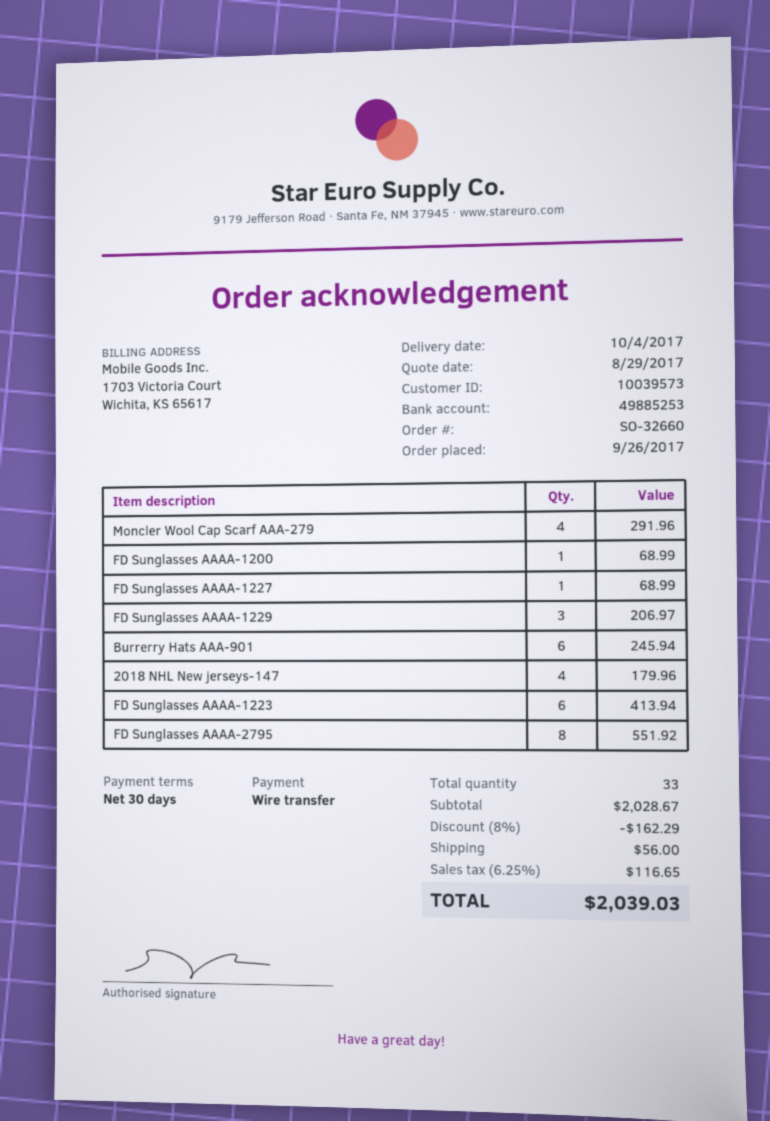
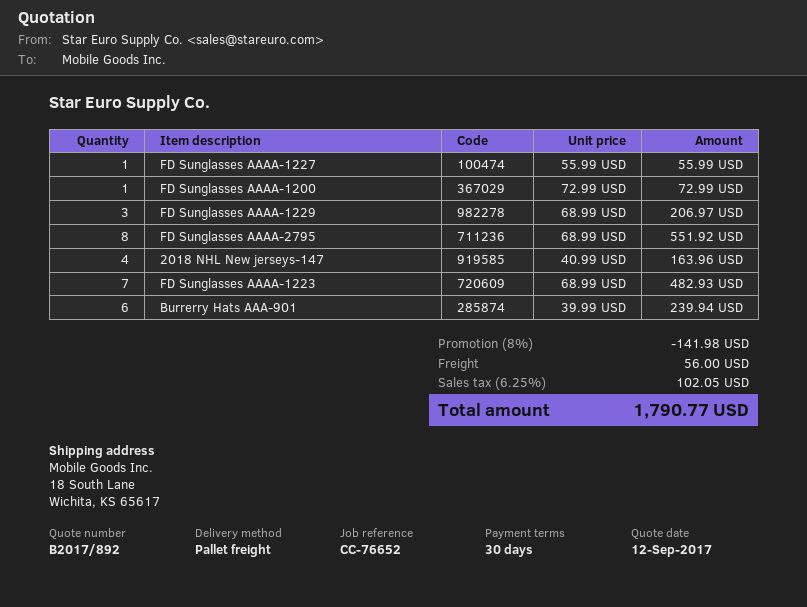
quote date: 2017-08-29 -> 2017-09-12
Moncler Wool Cap Scarf AAA-279: 4 for 291.96 -> none
FD Sunglasses AAAA-1200: 1 for 68.99 -> 1 for 72.99
FD Sunglasses AAAA-1227: 1 for 68.99 -> 1 for 55.99
Burrerry Hats AAA-901: 6 for 245.94 -> 6 for 239.94
2018 NHL New jerseys-147: 4 for 179.96 -> 4 for 163.96
FD Sunglasses AAAA-1223: 6 for 413.94 -> 7 for 482.93
discount: 8% = 162.29 -> 8% = 141.98
tax: 6.25% = 116.65 -> 6.25% = 102.05
total: 2039.03 -> 1790.77

